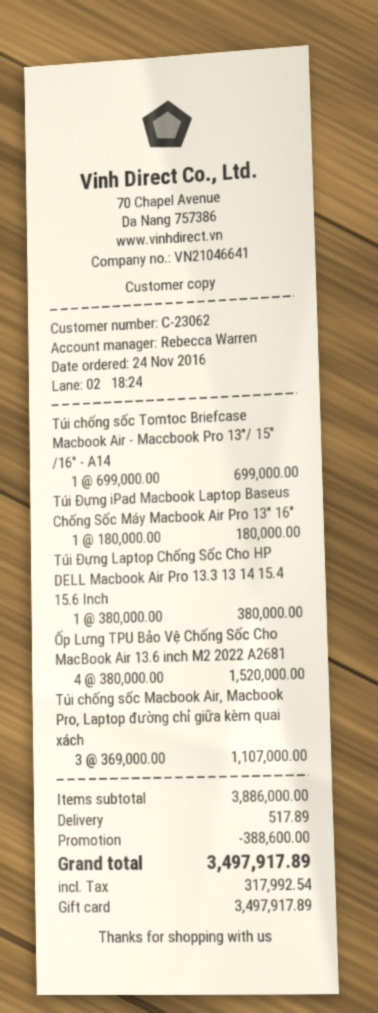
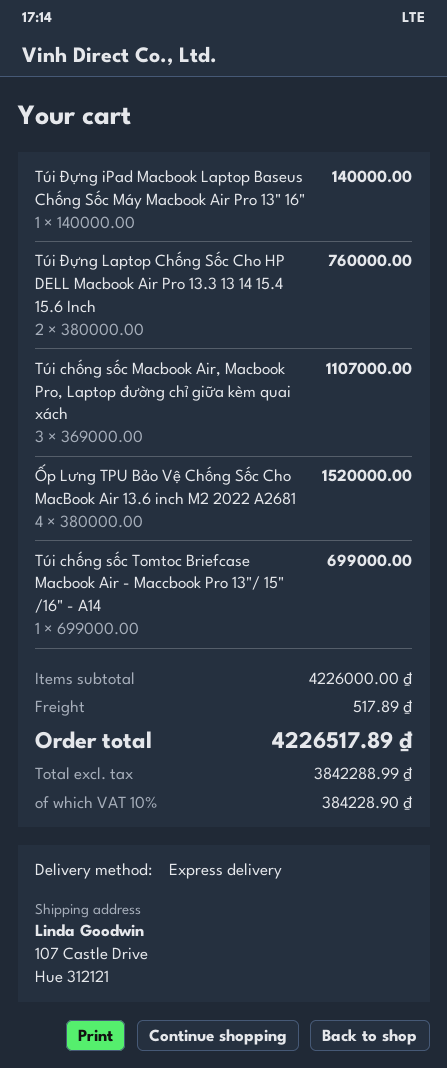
Túi Đựng iPad Macbook Laptop Baseus Chống Sốc Máy Macbook Air Pro 13" 16": 1 x 180000.00 = 180000.00 -> 1 x 140000.00 = 140000.00
Túi Đựng Laptop Chống Sốc Cho HP DELL Macbook Air Pro 13.3 13 14 15.4 15.6 Inch: 1 x 380000.00 = 380000.00 -> 2 x 380000.00 = 760000.00
subtotal: 3886000.00 -> 4226000.00
discount: 388600.00 -> none
tax: 317992.54 -> 384228.90
total: 3497917.89 -> 4226517.89

